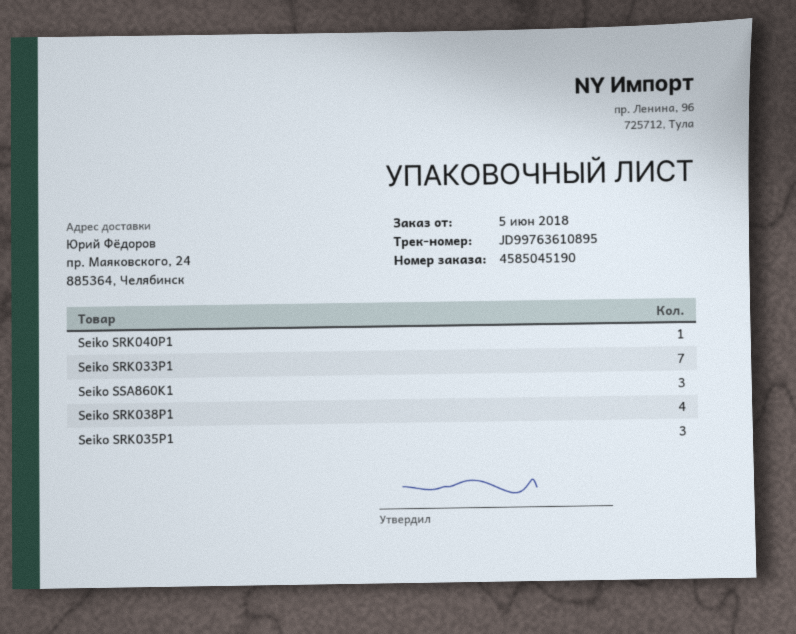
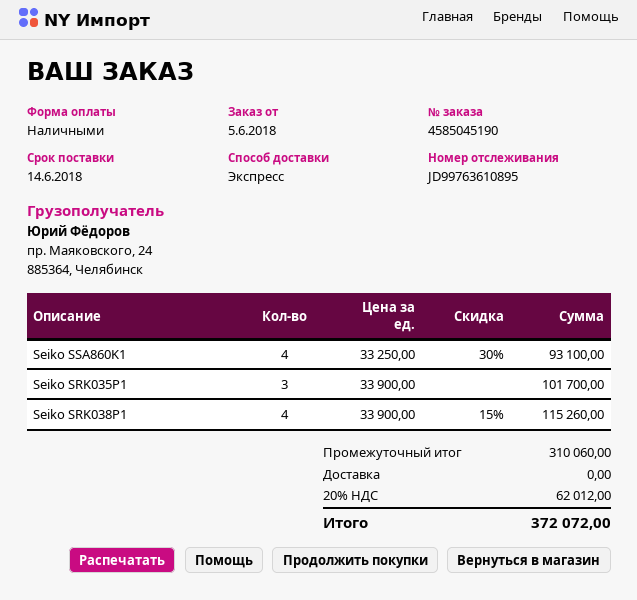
Seiko SRK040P1: 1 -> none
Seiko SRK033P1: 7 -> none
Seiko SSA860K1: 3 -> 4

